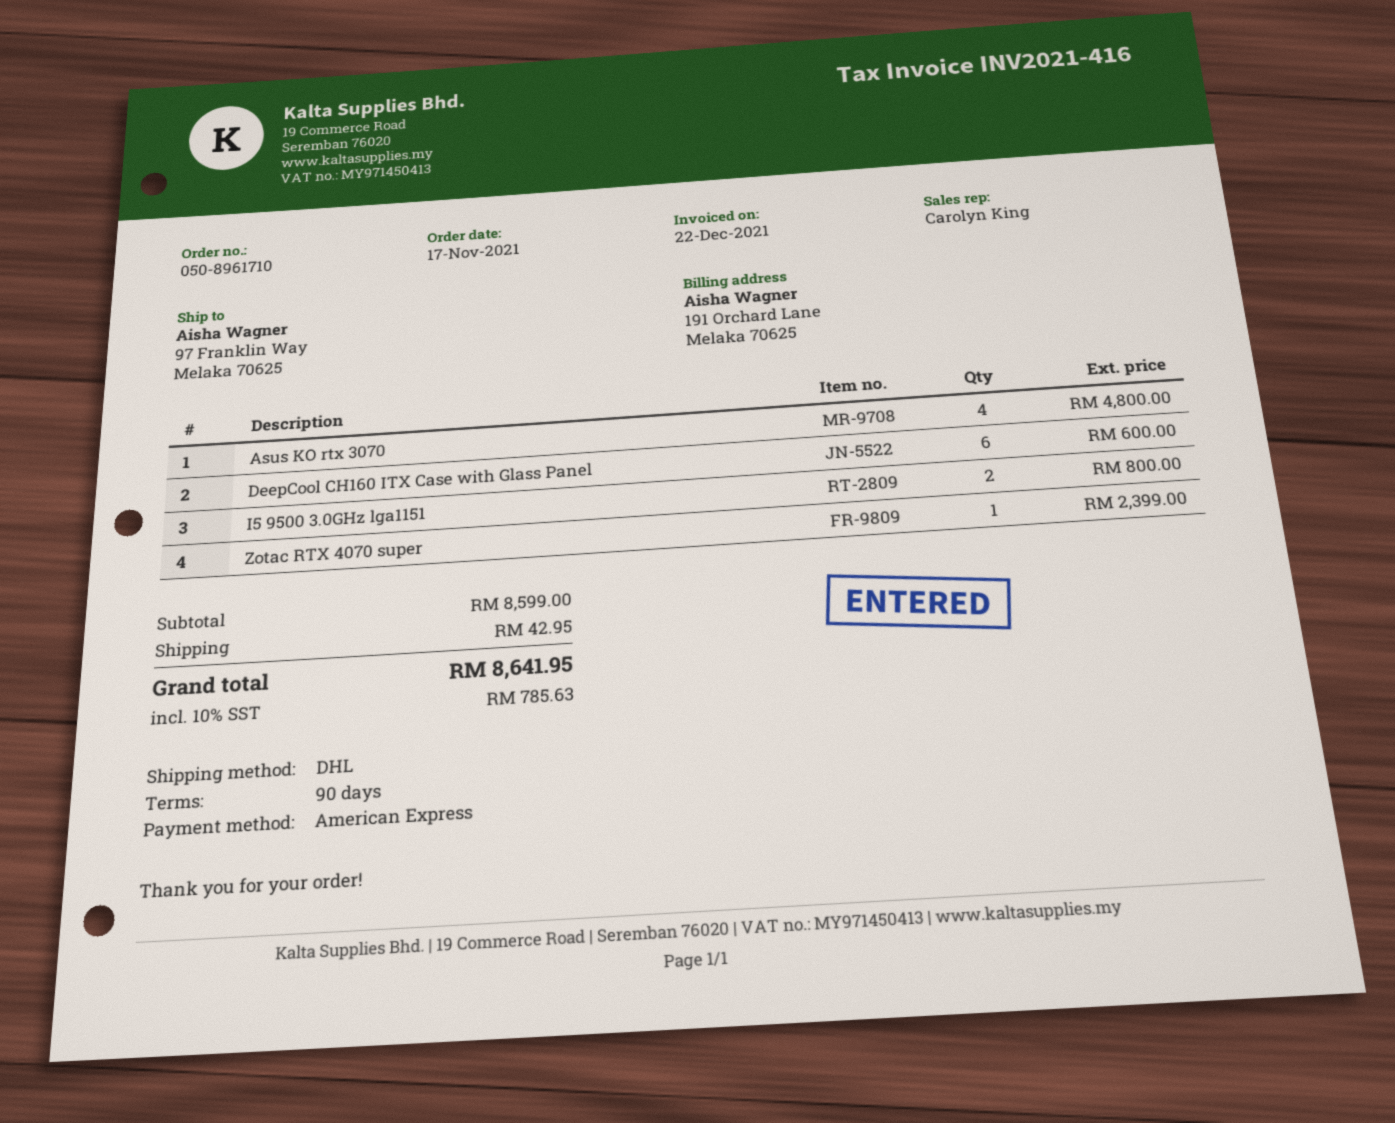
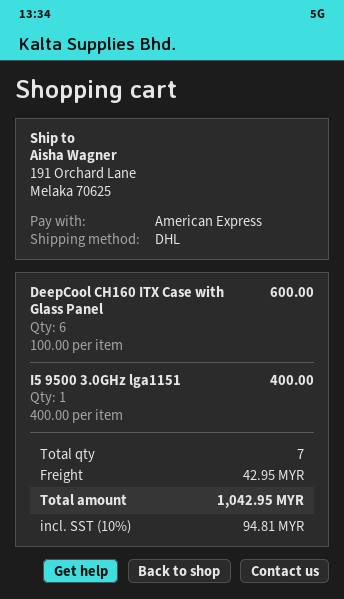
ship to: 97 Franklin Way, Melaka 70625 -> 191 Orchard Lane, Melaka 70625
Asus KO rtx 3070: 4 for 4800.00 -> none
I5 9500 3.0GHz lga1151: 2 for 800.00 -> 1 for 400.00
Zotac RTX 4070 super: 1 for 2399.00 -> none
tax: 10% = 785.63 -> 10% = 94.81
total: 8641.95 -> 1042.95

